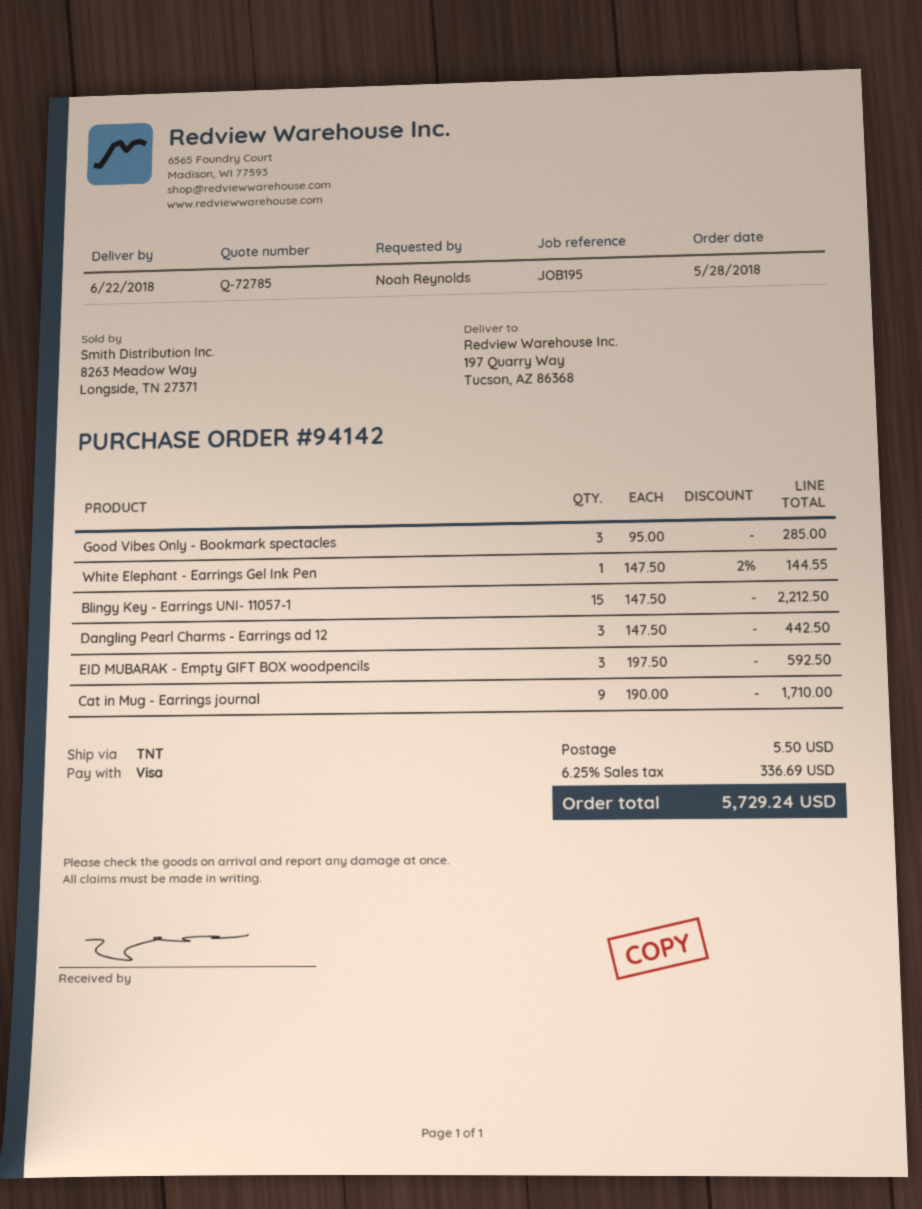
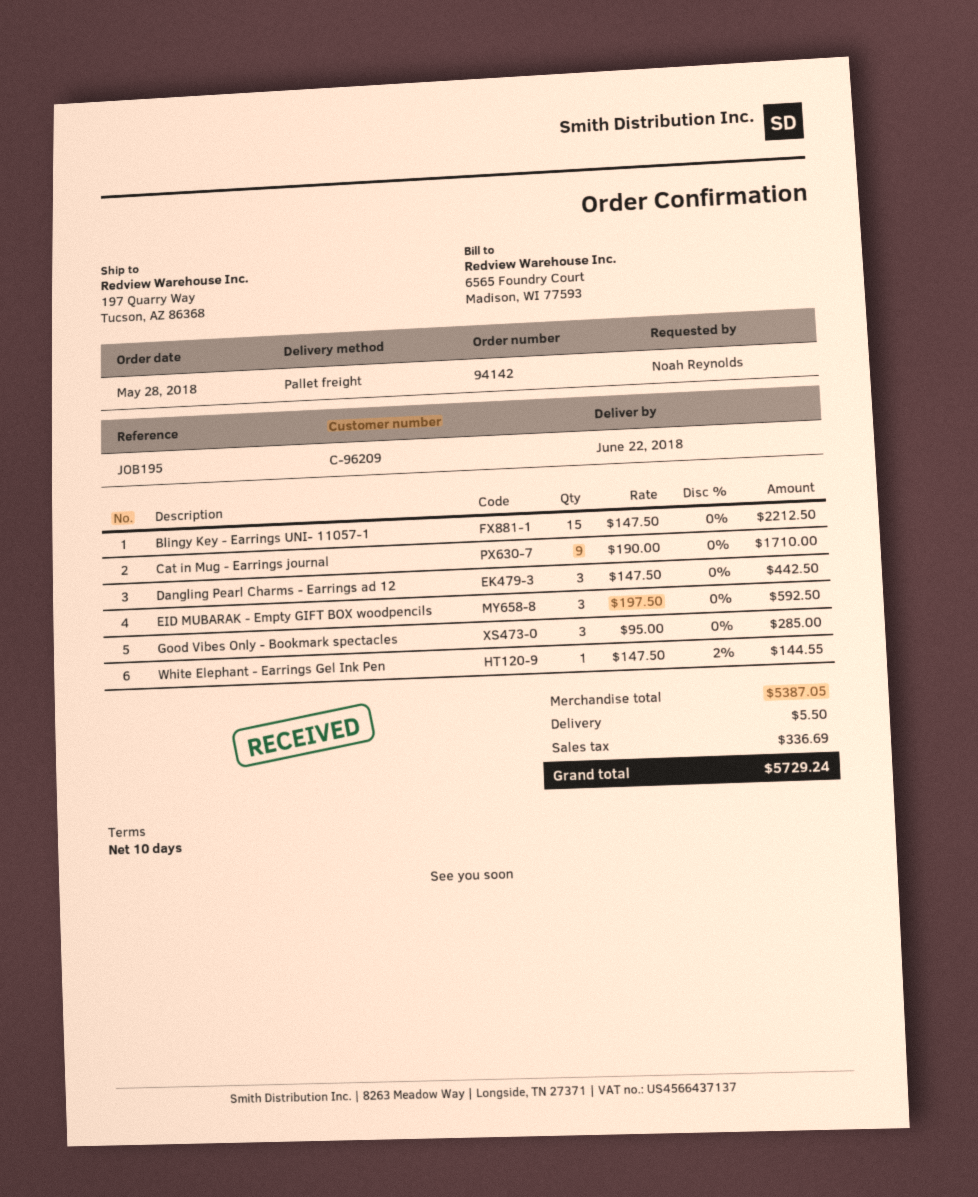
shipping method: TNT -> pallet freight

